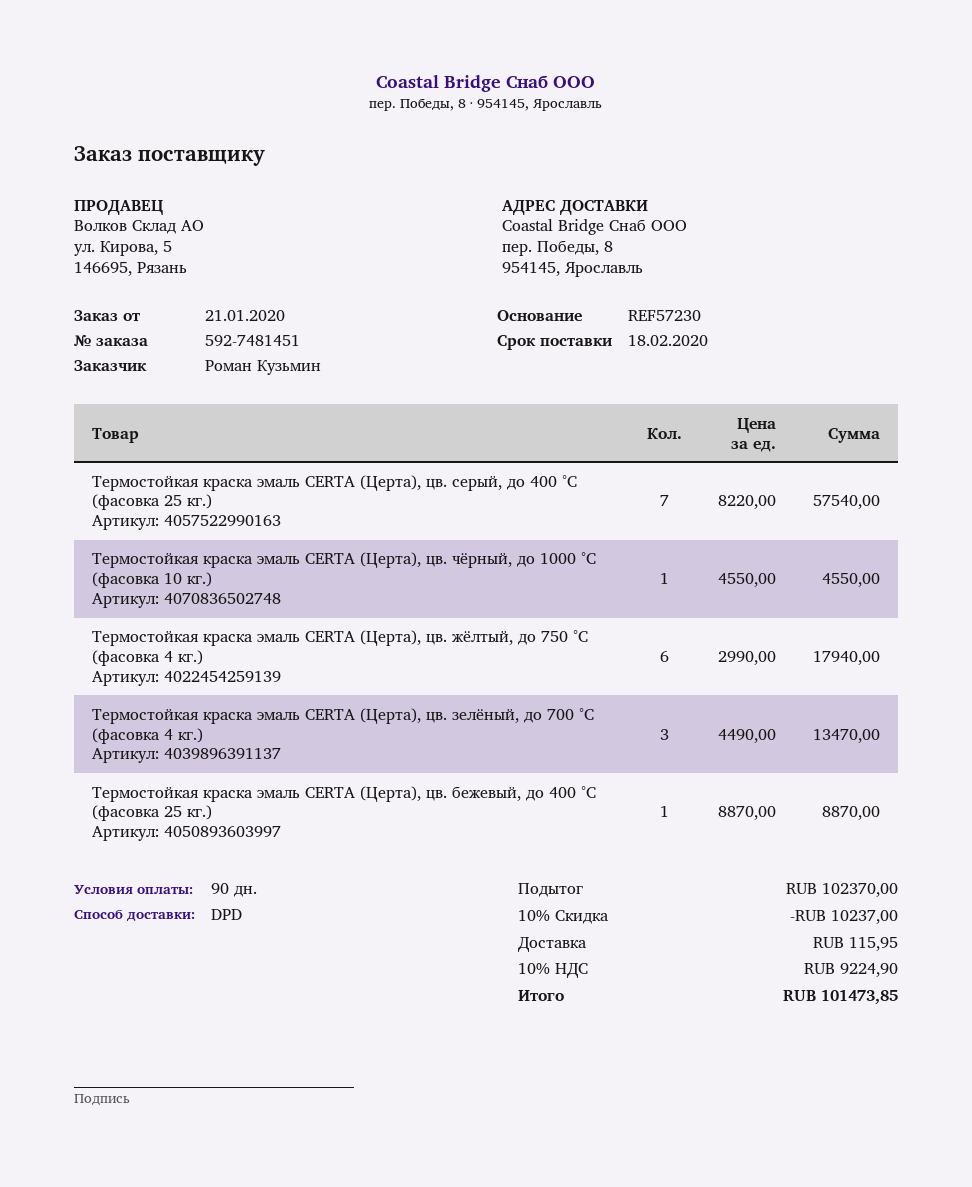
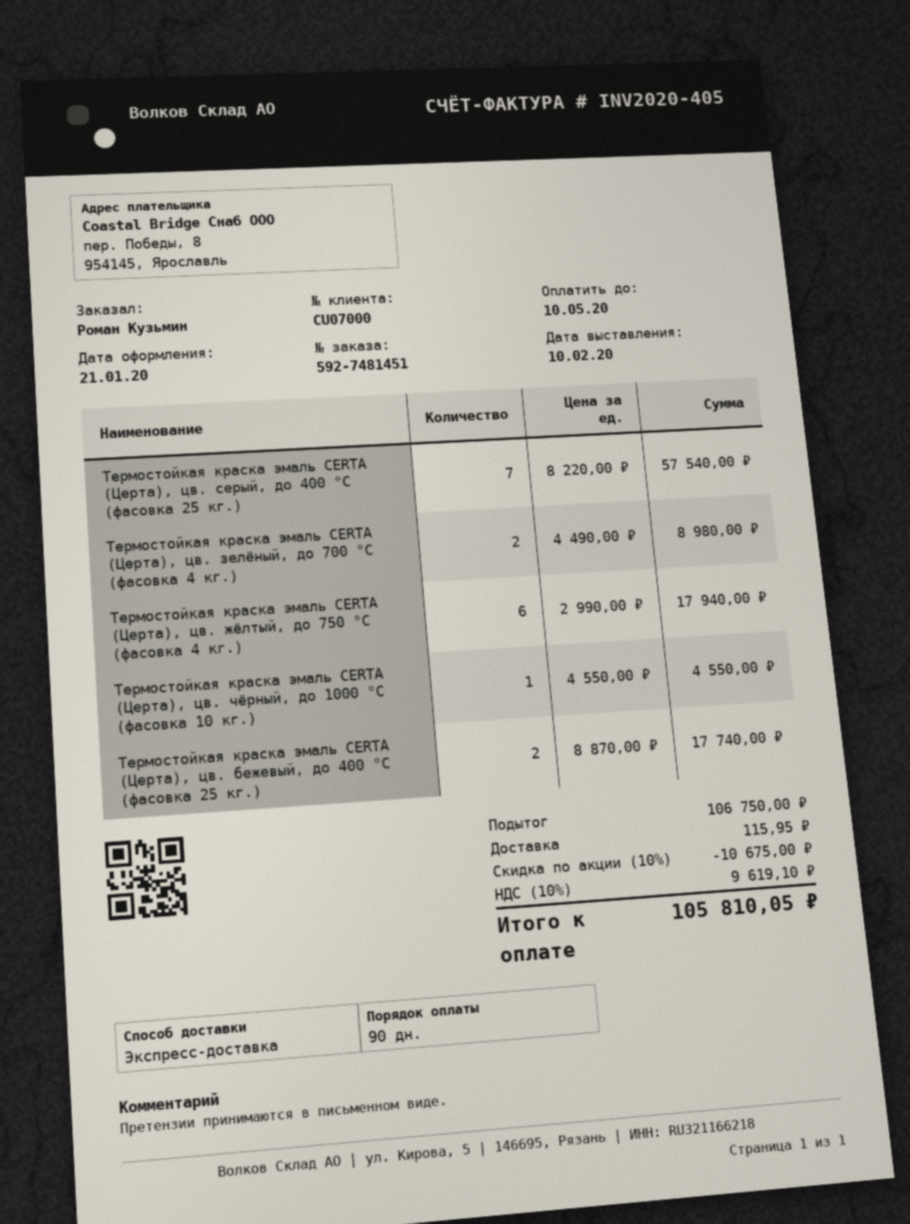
shipping method: DPD -> express
Термостойкая краска эмаль CERTA (Церта), цв. зелёный, до 700 °C (фасовка 4 кг.): 3 x 4490.00 = 13470.00 -> 2 x 4490.00 = 8980.00
Термостойкая краска эмаль CERTA (Церта), цв. бежевый, до 400 °C (фасовка 25 кг.): 1 x 8870.00 = 8870.00 -> 2 x 8870.00 = 17740.00
subtotal: 102370.00 -> 106750.00
discount: 10% = 10237.00 -> 10% = 10675.00
tax: 10% = 9224.90 -> 10% = 9619.10
total: 101473.85 -> 105810.05

